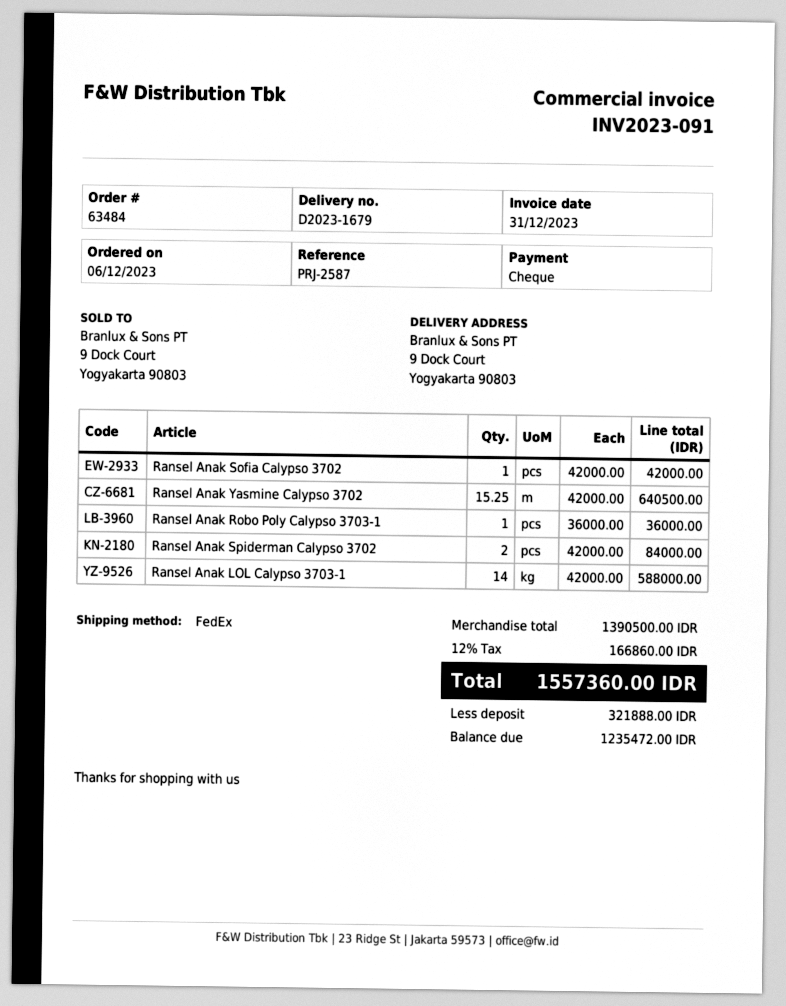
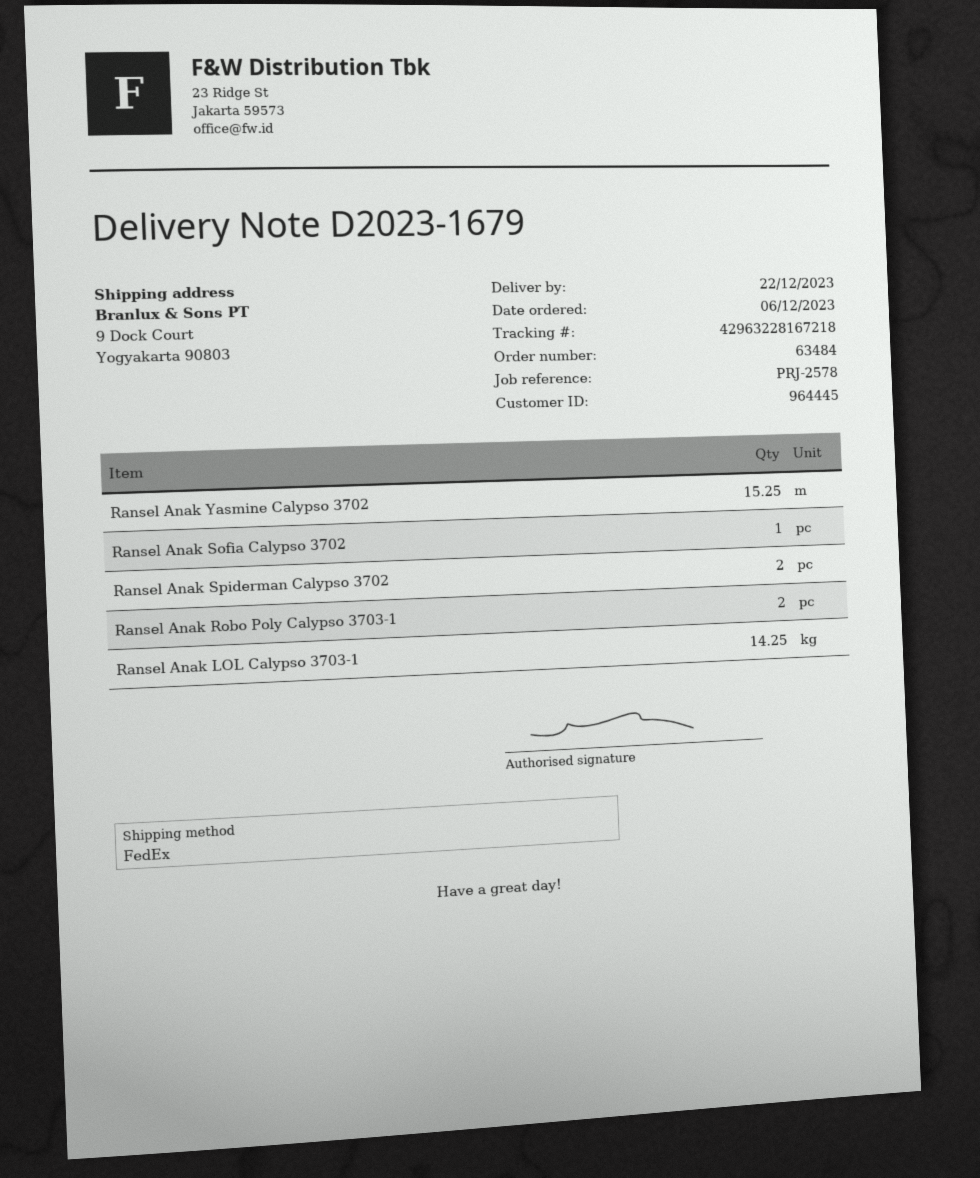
reference: PRJ-2587 -> PRJ-2578
Ransel Anak Robo Poly Calypso 3703-1: 1 -> 2
Ransel Anak LOL Calypso 3703-1: 14 -> 14.25

